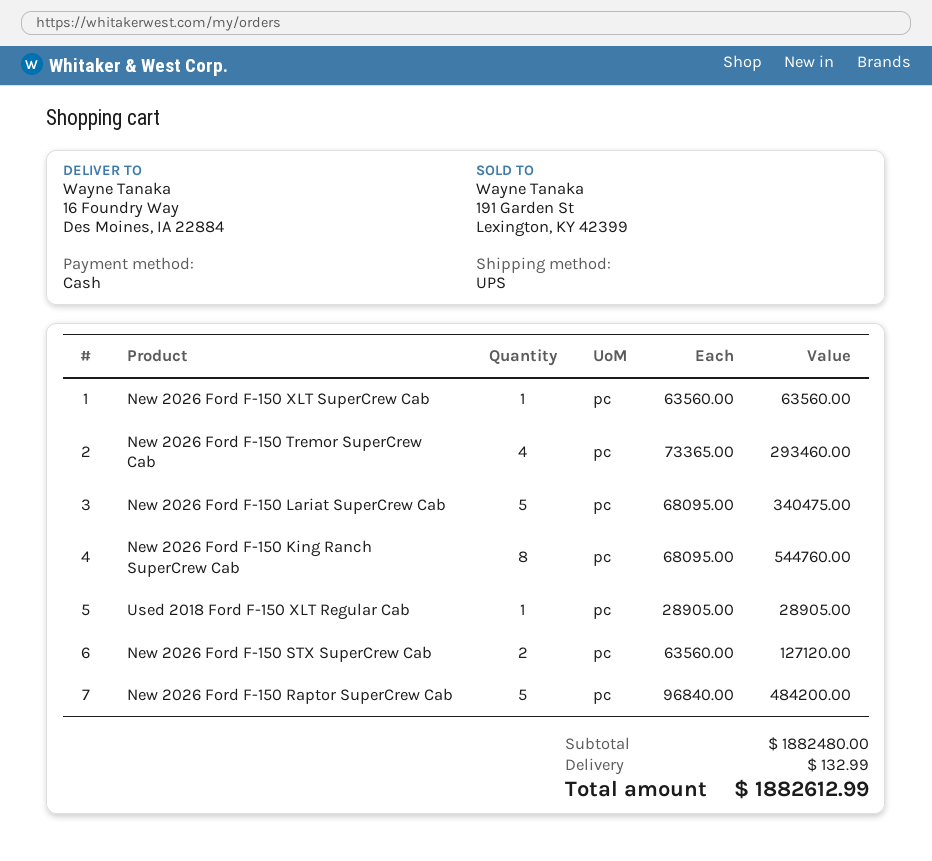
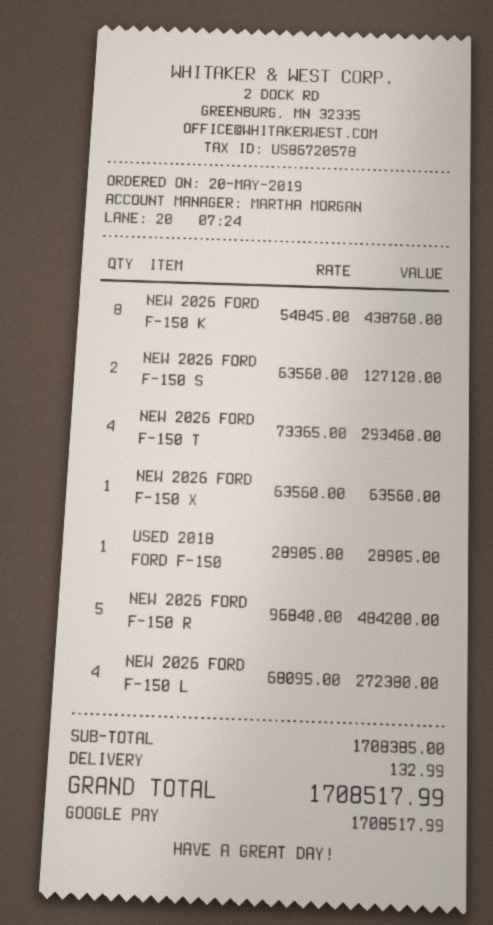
payment method: cash -> Google Pay
New 2026 Ford F-150 Lariat SuperCrew Cab: 5 x 68095.00 = 340475.00 -> 4 x 68095.00 = 272380.00
New 2026 Ford F-150 King Ranch SuperCrew Cab: 8 x 68095.00 = 544760.00 -> 8 x 54845.00 = 438760.00
subtotal: 1882480.00 -> 1708385.00
total: 1882612.99 -> 1708517.99

